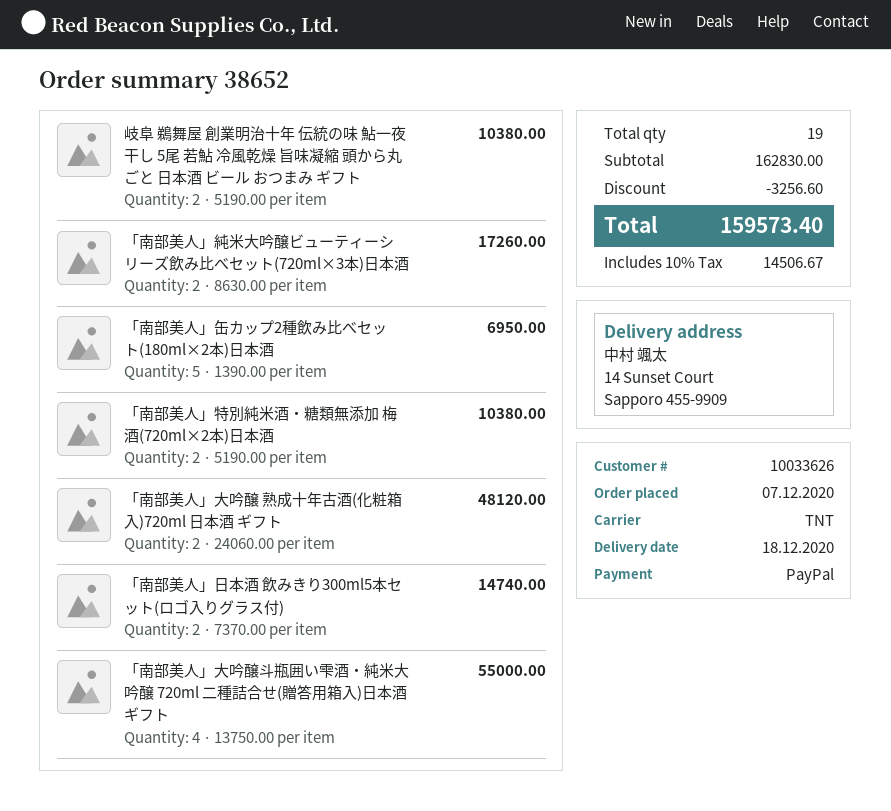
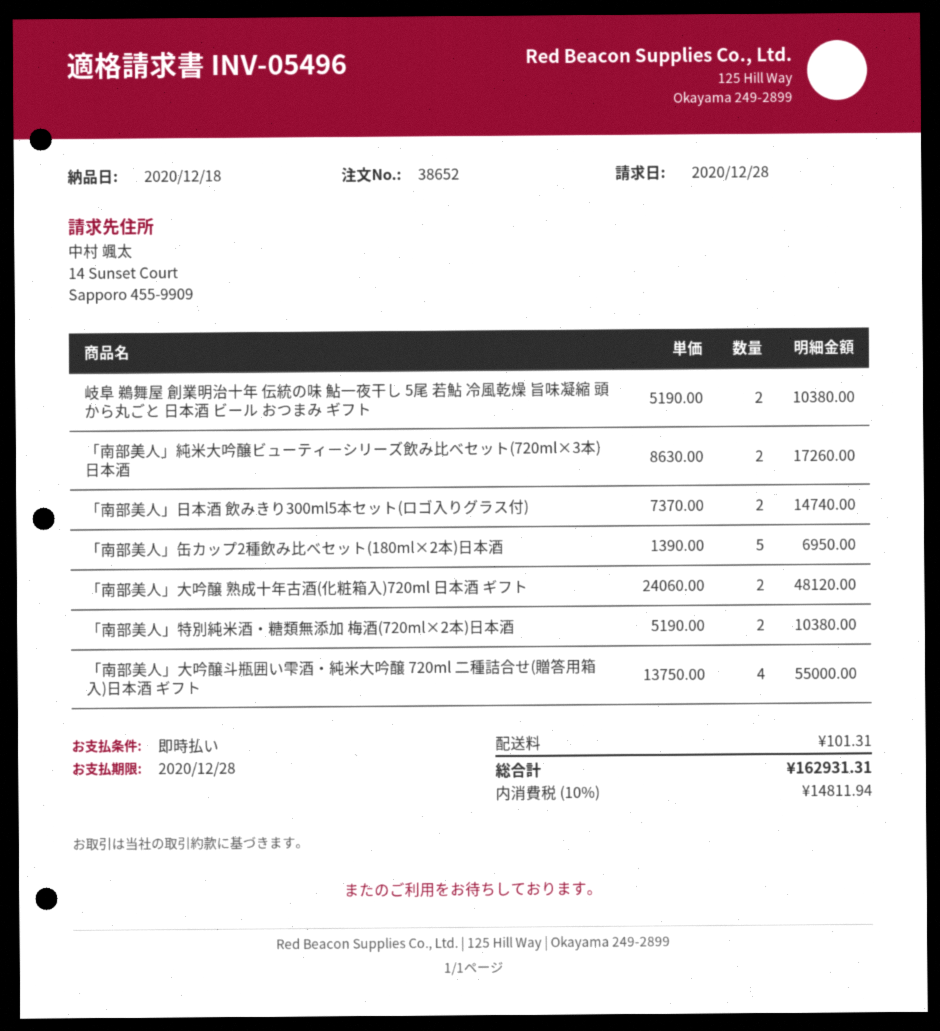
discount: 3256.60 -> none
shipping: none -> 101.31
tax: 10% = 14506.67 -> 10% = 14811.94
total: 159573.40 -> 162931.31

